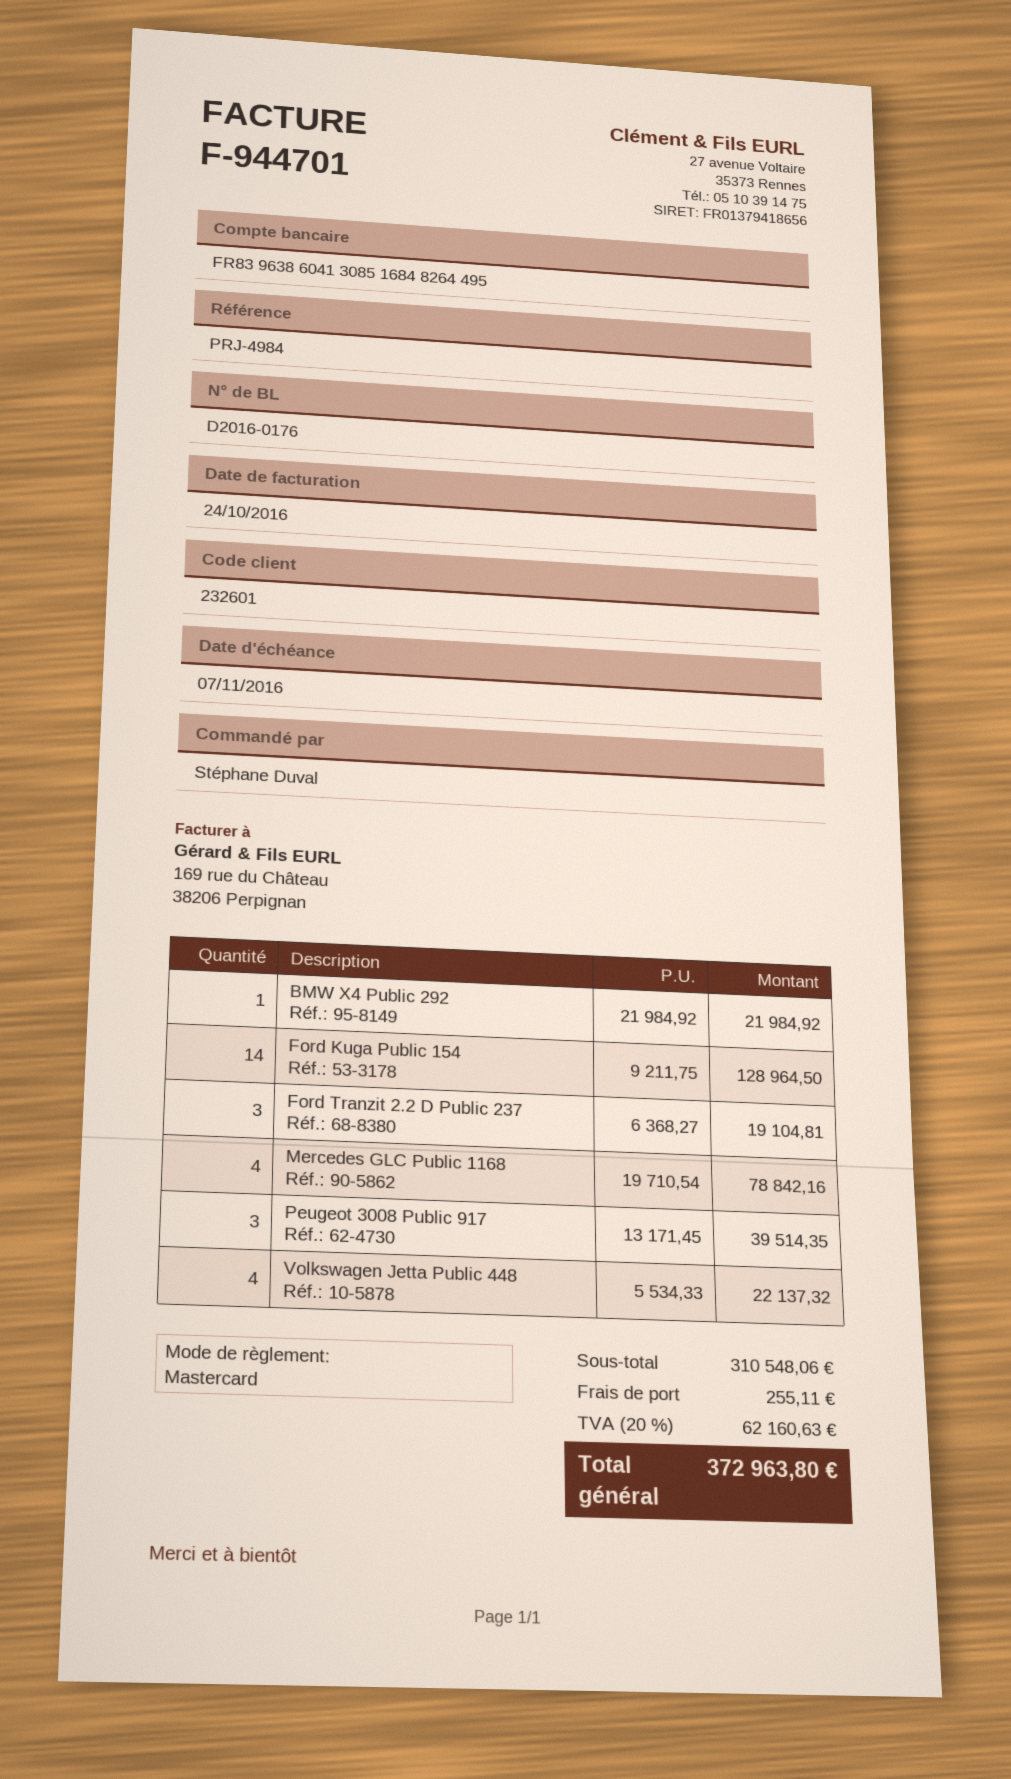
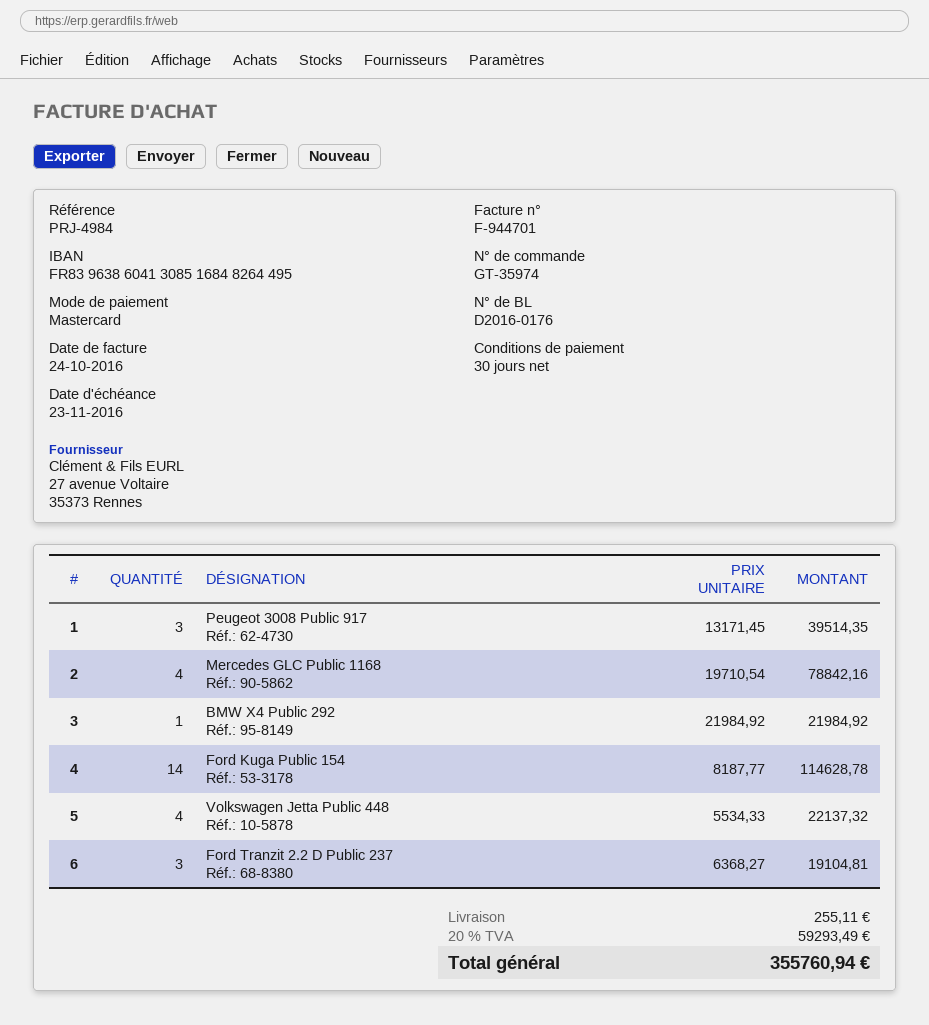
due date: 2016-11-07 -> 2016-11-23
Ford Kuga Public 154: 14 x 9211.75 = 128964.50 -> 14 x 8187.77 = 114628.78
tax: 20% = 62160.63 -> 20% = 59293.49
total: 372963.80 -> 355760.94

